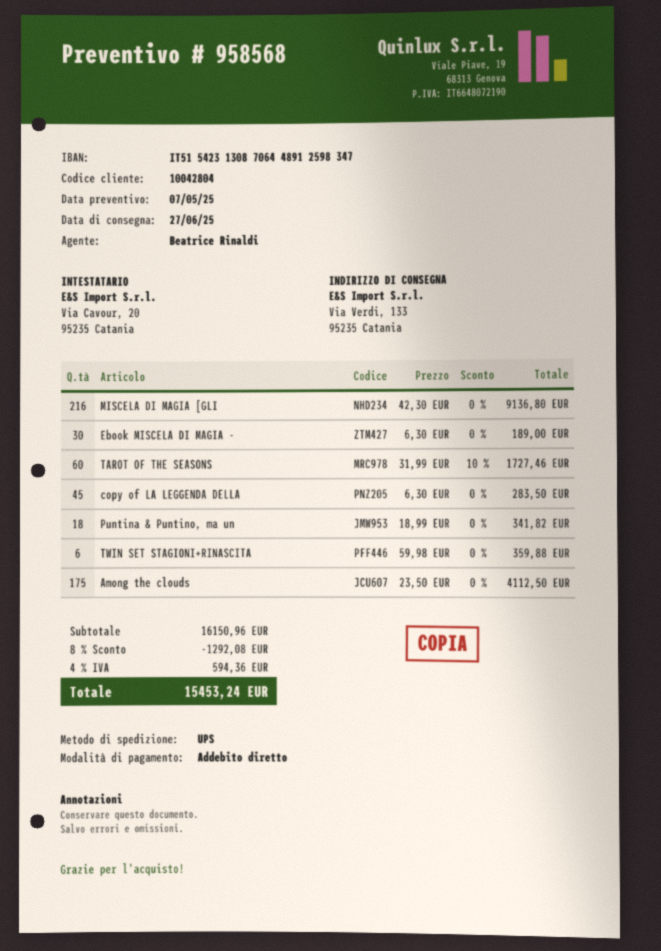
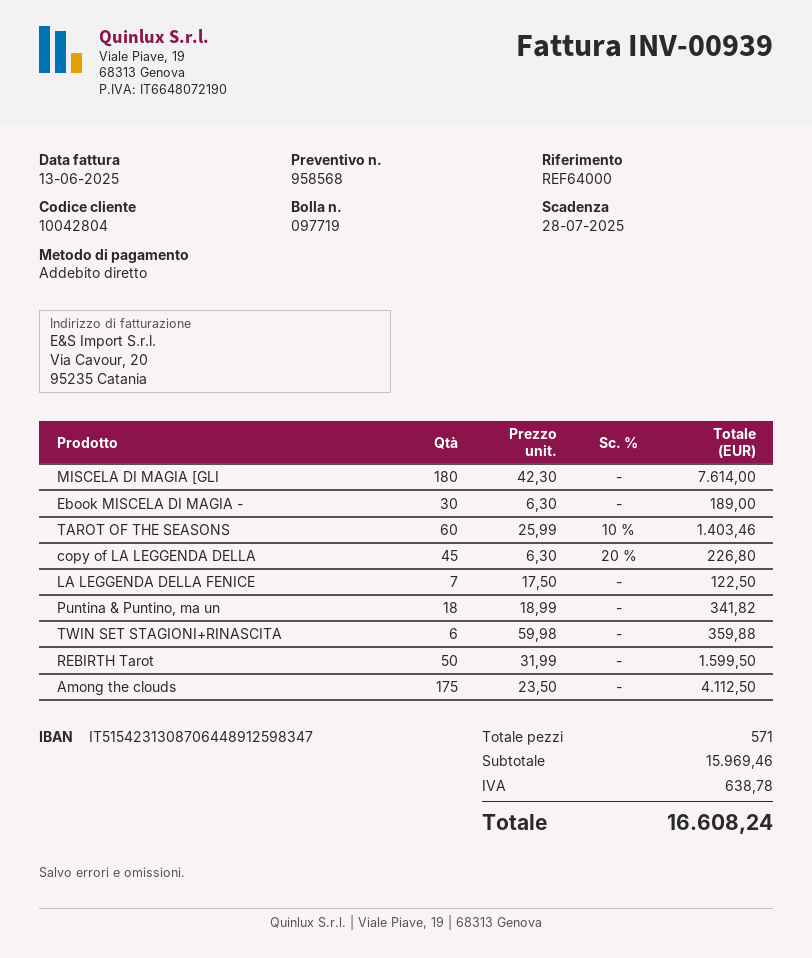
MISCELA DI MAGIA [GLI: 216 x 42.30 = 9136.80 -> 180 x 42.30 = 7614.00
TAROT OF THE SEASONS: 60 x 31.99 - 10% = 1727.46 -> 60 x 25.99 - 10% = 1403.46
copy of LA LEGGENDA DELLA: 45 x 6.30 = 283.50 -> 45 x 6.30 - 20% = 226.80
LA LEGGENDA DELLA FENICE: none -> 7 x 17.50 = 122.50
REBIRTH Tarot: none -> 50 x 31.99 = 1599.50
subtotal: 16150.96 -> 15969.46
discount: 8% = 1292.08 -> none
tax: 594.36 -> 638.78
total: 15453.24 -> 16608.24

